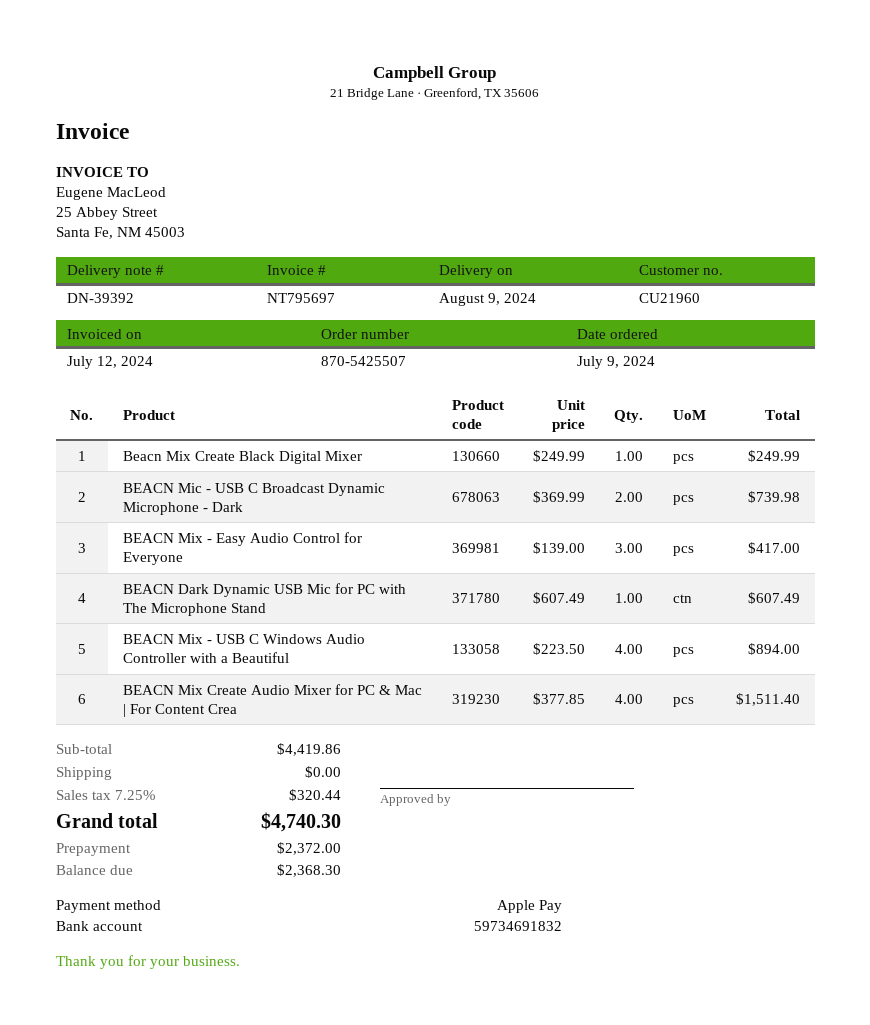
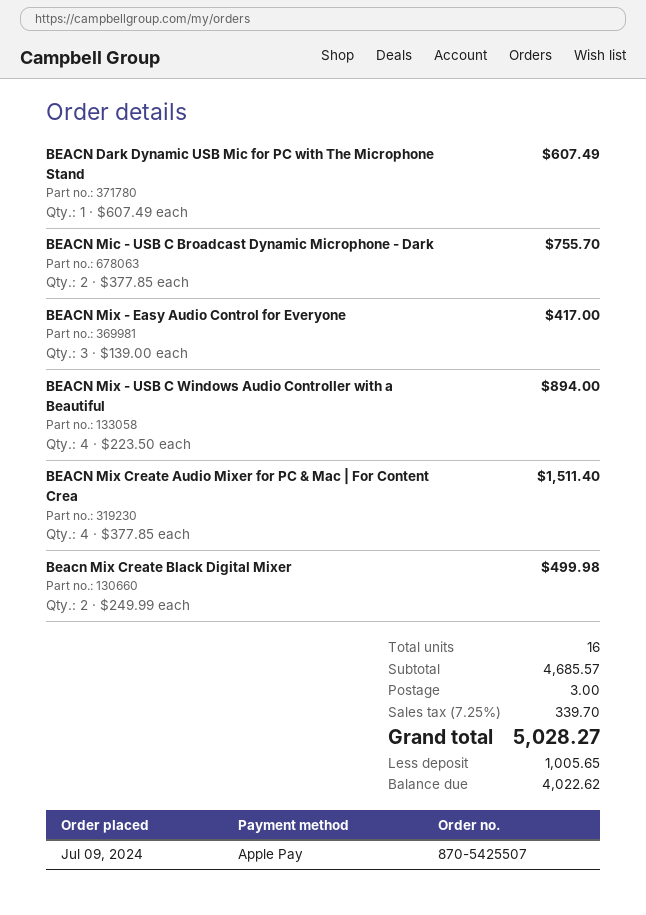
Beacn Mix Create Black Digital Mixer: 1 x 249.99 = 249.99 -> 2 x 249.99 = 499.98
BEACN Mic - USB C Broadcast Dynamic Microphone - Dark: 2 x 369.99 = 739.98 -> 2 x 377.85 = 755.70
subtotal: 4419.86 -> 4685.57
shipping: 0.00 -> 3.00
tax: 7.25% = 320.44 -> 7.25% = 339.70
total: 4740.30 -> 5028.27
deposit: 2372.00 -> 1005.65
balance: 2368.30 -> 4022.62

